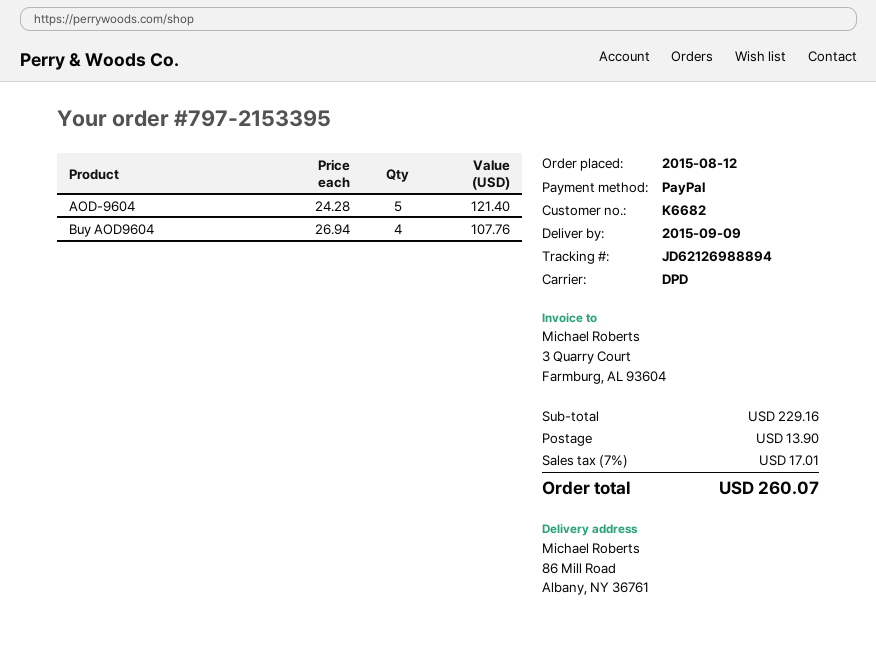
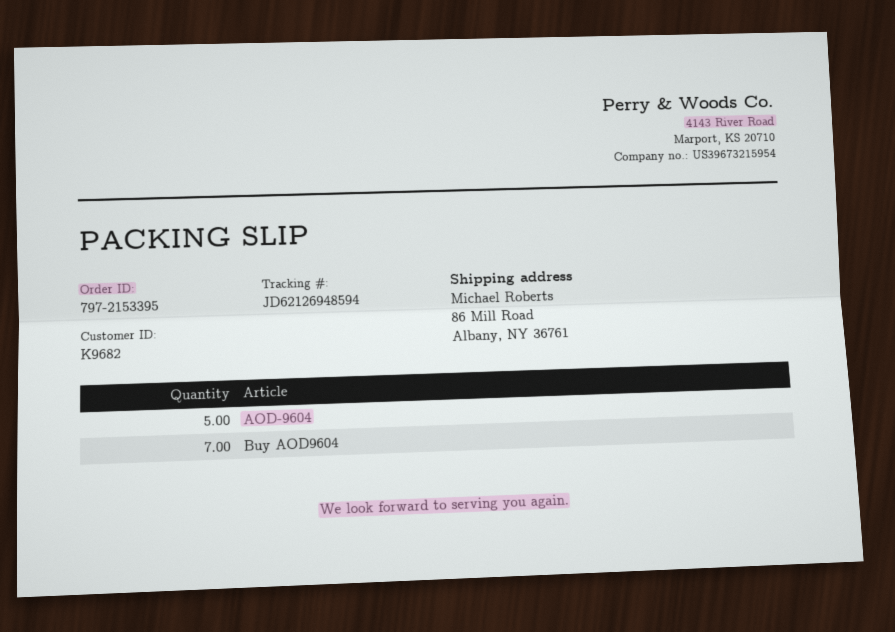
customer number: K6682 -> K9682
tracking number: JD62126988894 -> JD62126948594
Buy AOD9604: 4 -> 7

